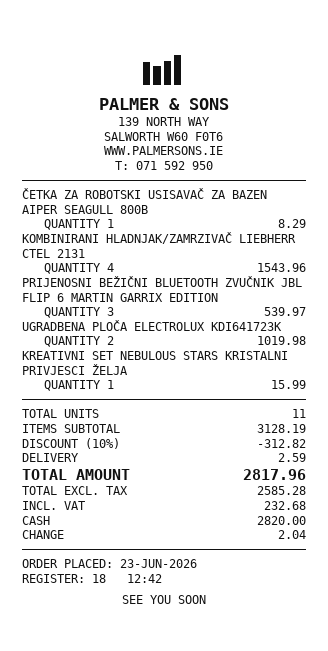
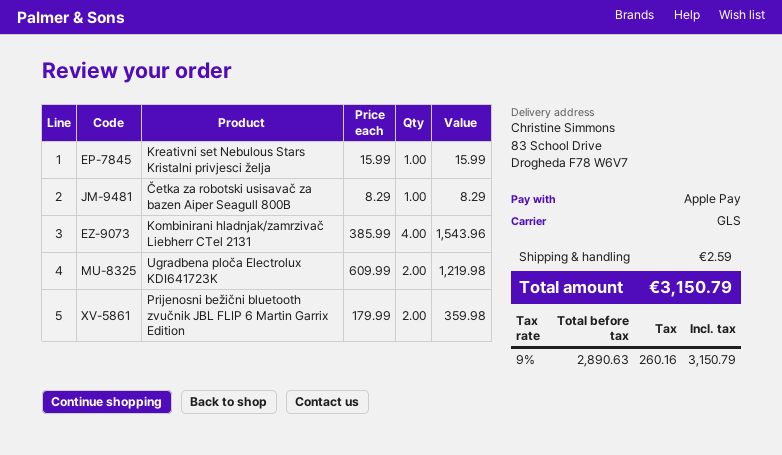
payment method: cash -> Apple Pay
PRIJENOSNI BEŽIČNI BLUETOOTH ZVUČNIK JBL FLIP 6 MARTIN GARRIX EDITION: 3 for 539.97 -> 2 for 359.98
UGRADBENA PLOČA ELECTROLUX KDI641723K: 2 for 1019.98 -> 2 for 1219.98
discount: 10% = 312.82 -> none
net: 2585.28 -> 2890.63
tax: 232.68 -> 260.16
total: 2817.96 -> 3150.79

